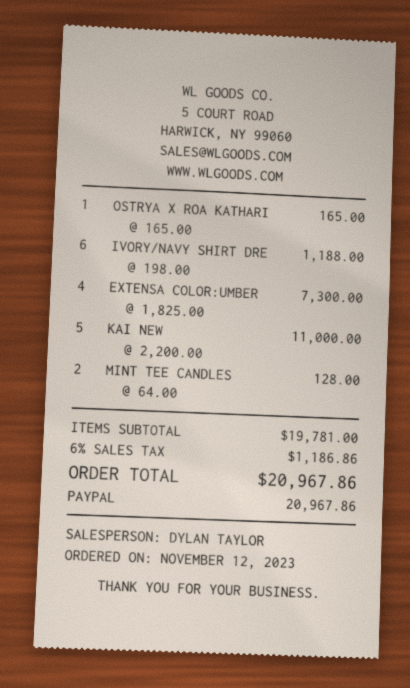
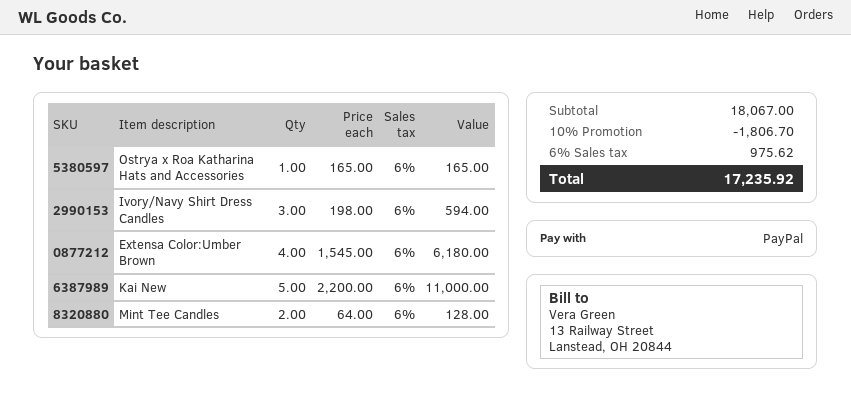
IVORY/NAVY SHIRT DRE: 6 x 198.00 = 1188.00 -> 3 x 198.00 = 594.00
EXTENSA COLOR:UMBER: 4 x 1825.00 = 7300.00 -> 4 x 1545.00 = 6180.00
subtotal: 19781.00 -> 18067.00
discount: none -> 10% = 1806.70
tax: 6% = 1186.86 -> 6% = 975.62
total: 20967.86 -> 17235.92

